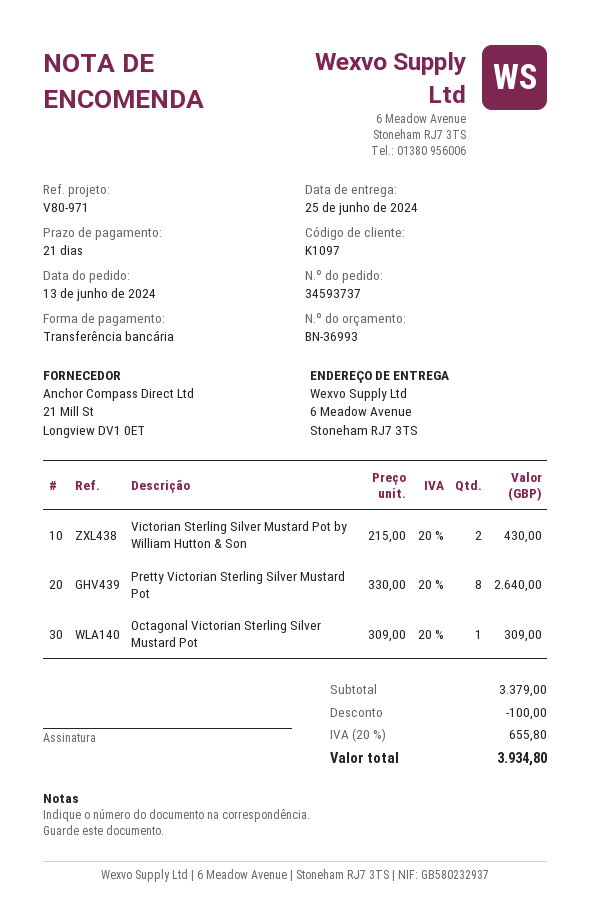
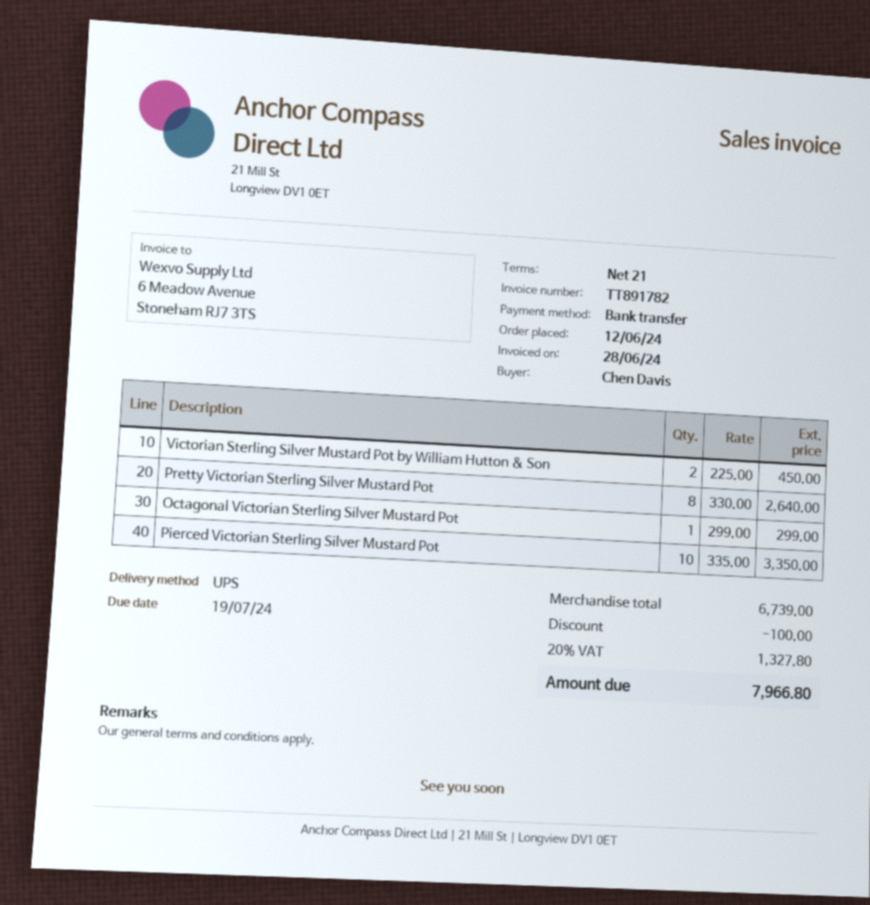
order date: 2024-06-13 -> 2024-06-12
Victorian Sterling Silver Mustard Pot by William Hutton & Son: 2 x 215.00 = 430.00 -> 2 x 225.00 = 450.00
Octagonal Victorian Sterling Silver Mustard Pot: 1 x 309.00 = 309.00 -> 1 x 299.00 = 299.00
Pierced Victorian Sterling Silver Mustard Pot: none -> 10 x 335.00 = 3350.00
subtotal: 3379.00 -> 6739.00
tax: 20% = 655.80 -> 20% = 1327.80
total: 3934.80 -> 7966.80

